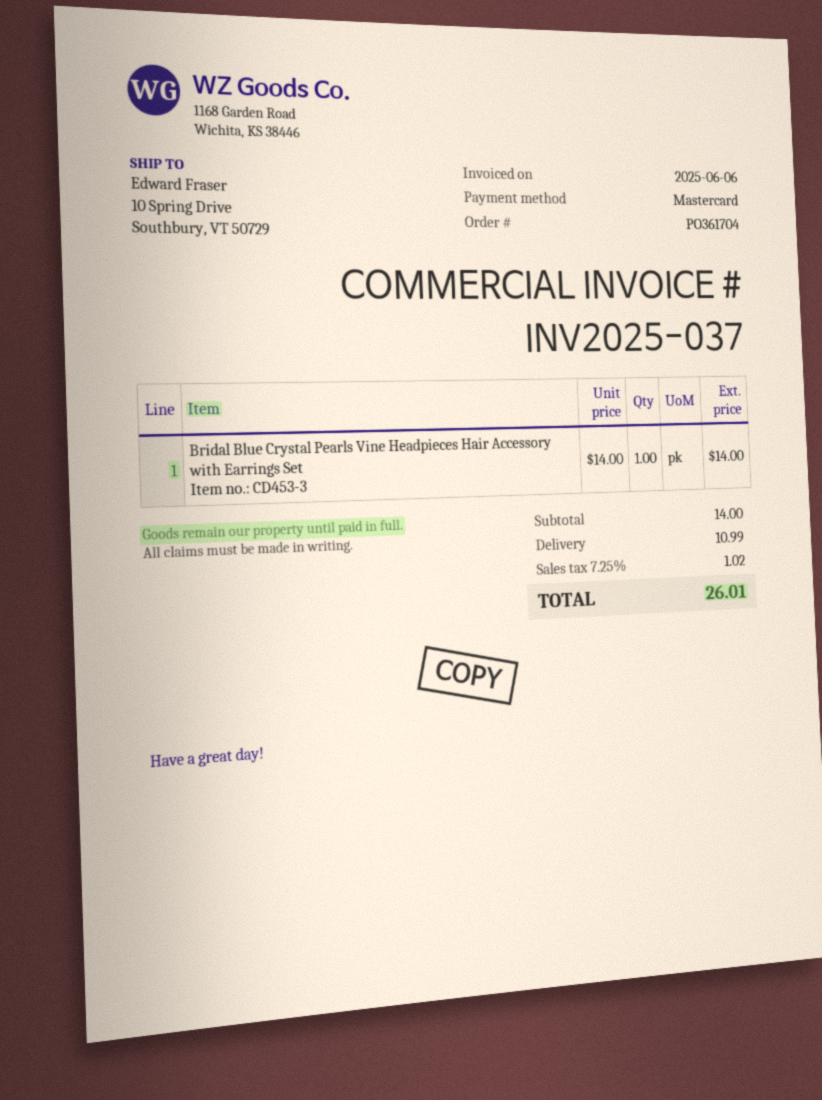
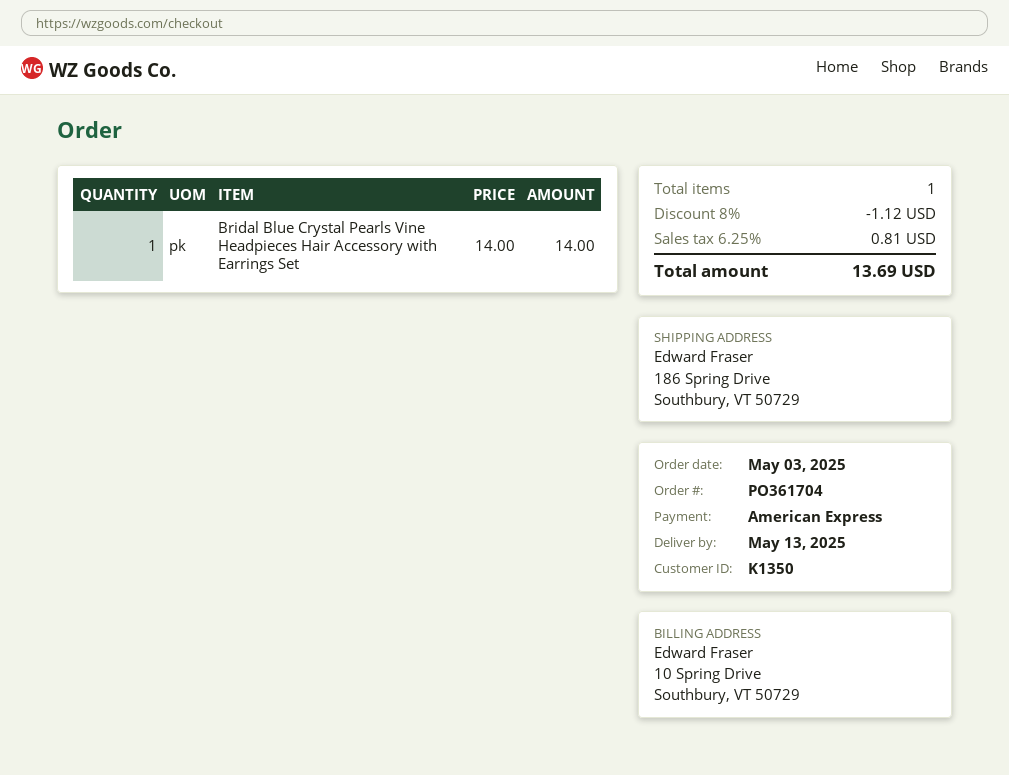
payment method: Mastercard -> American Express
ship to: 10 Spring Drive, Southbury, VT 50729 -> 186 Spring Drive, Southbury, VT 50729
discount: none -> 8% = 1.12
shipping: 10.99 -> none
tax: 7.25% = 1.02 -> 6.25% = 0.81
total: 26.01 -> 13.69

